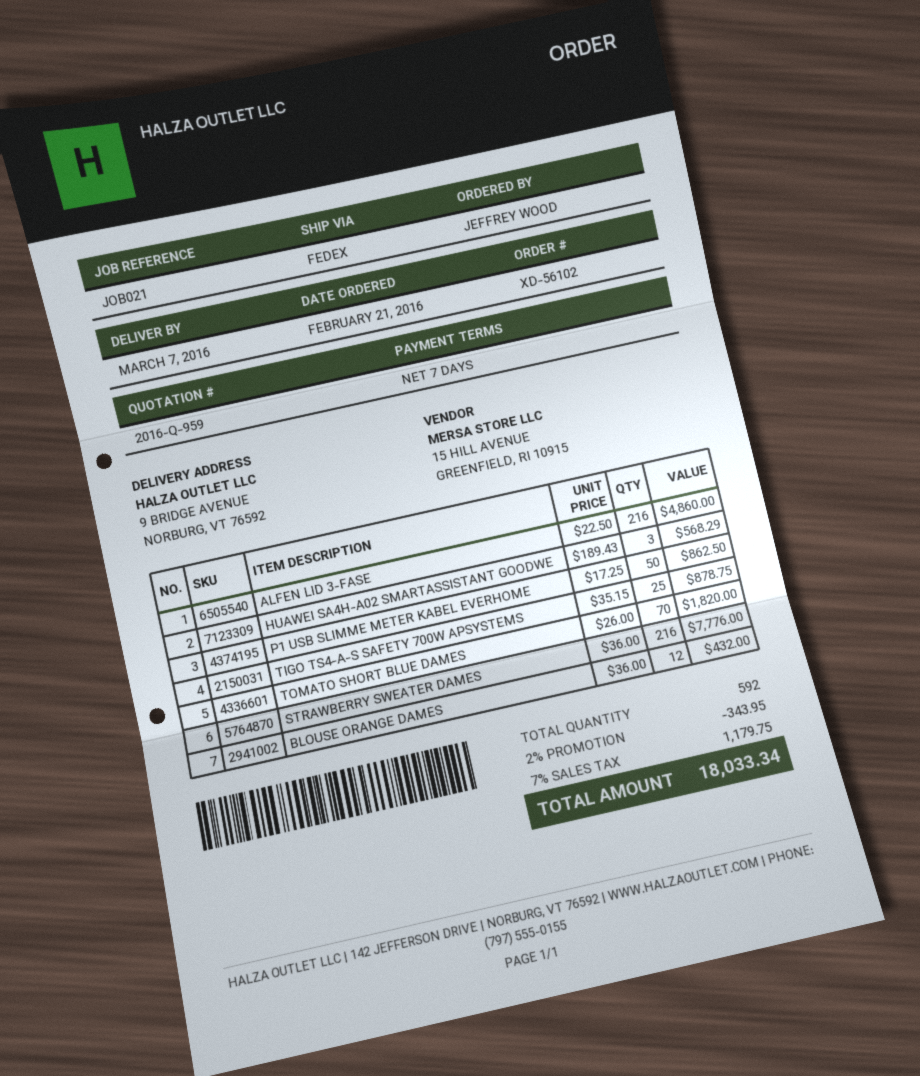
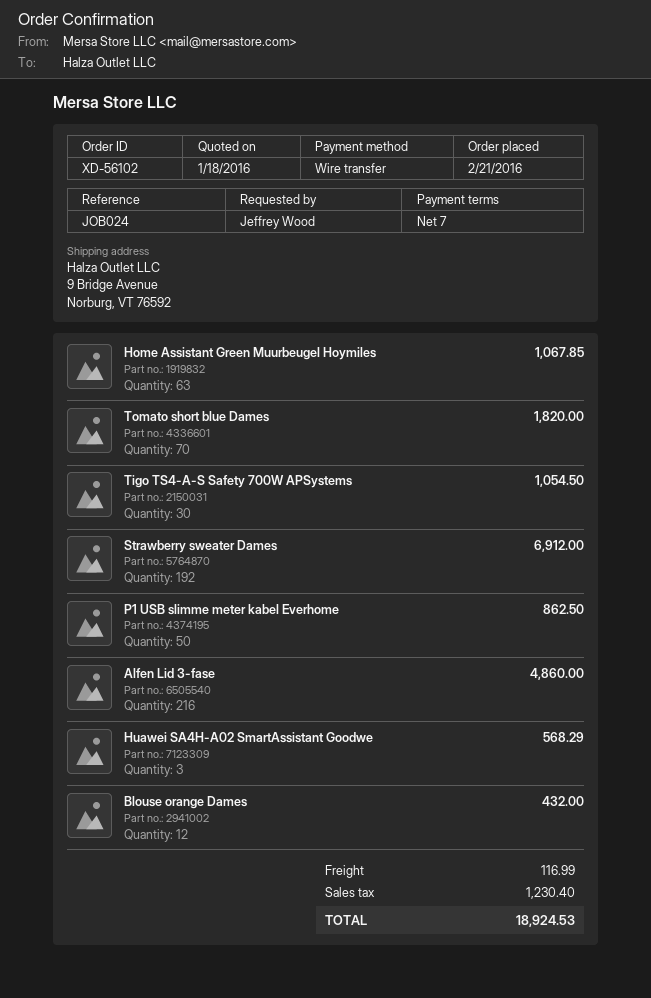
reference: JOB021 -> JOB024
TIGO TS4-A-S SAFETY 700W APSYSTEMS: 25 for 878.75 -> 30 for 1054.50
STRAWBERRY SWEATER DAMES: 216 for 7776.00 -> 192 for 6912.00
Home Assistant Green Muurbeugel Hoymiles: none -> 63 for 1067.85
discount: 2% = 343.95 -> none
shipping: none -> 116.99
tax: 1179.75 -> 1230.40
total: 18033.34 -> 18924.53

